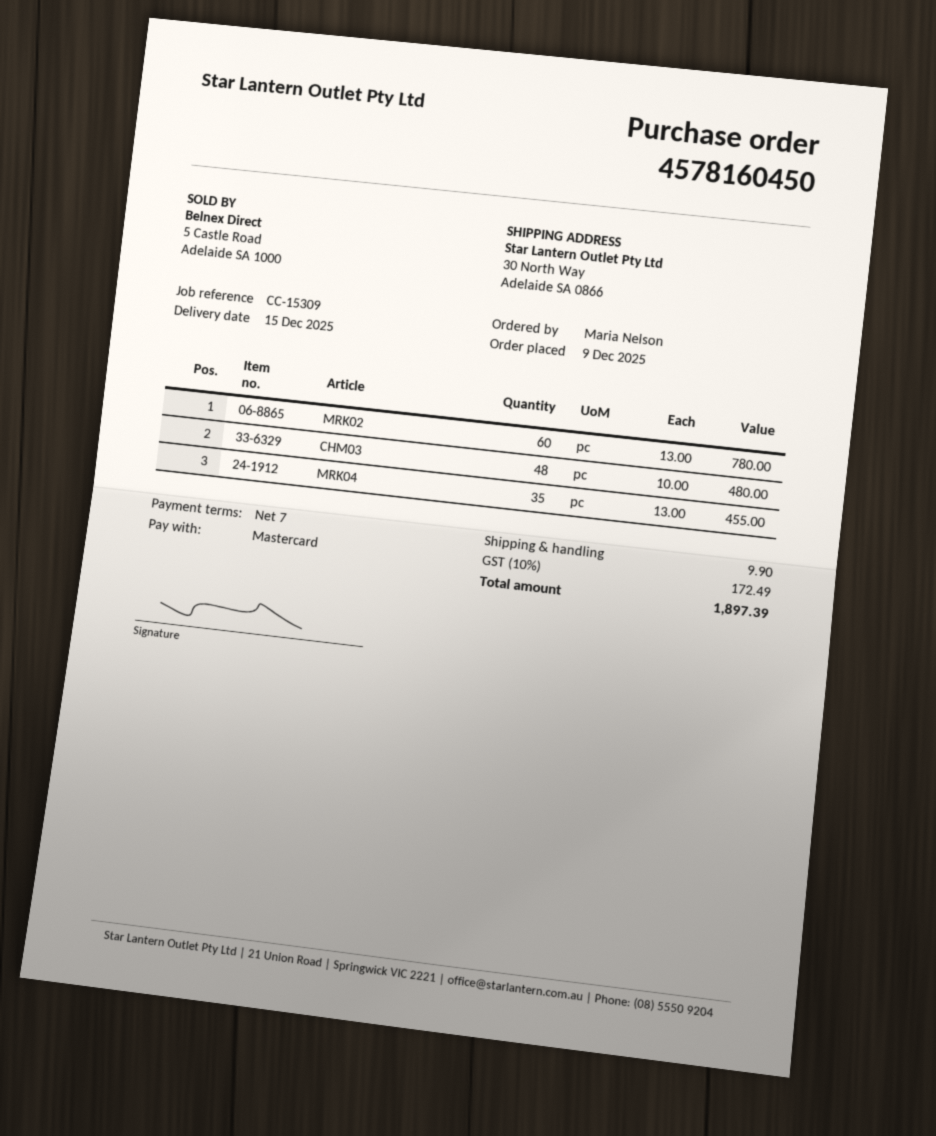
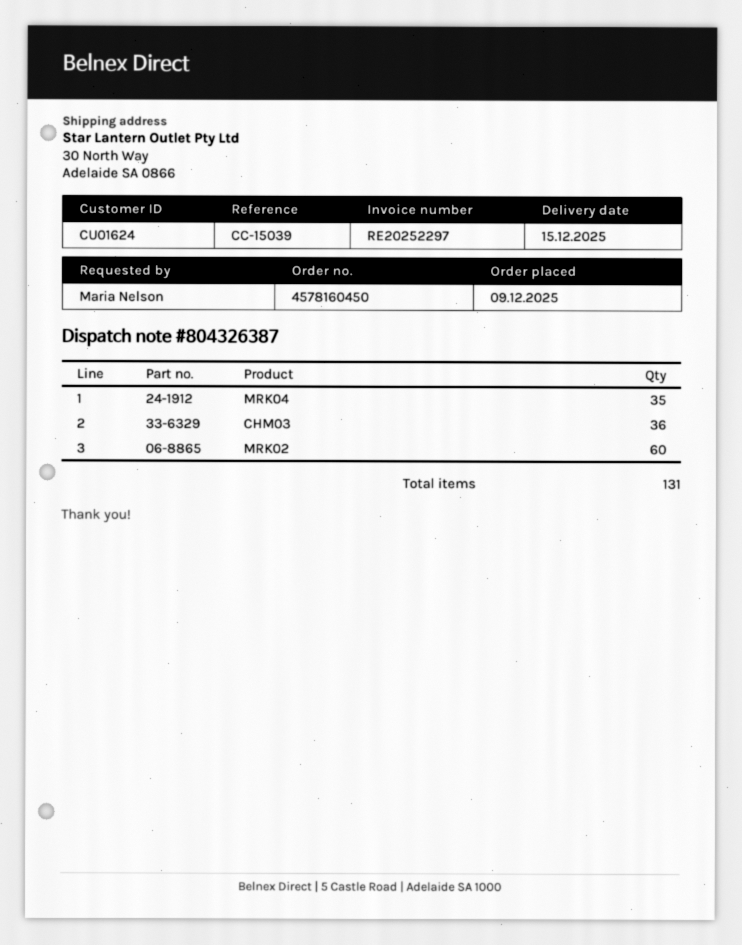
reference: CC-15309 -> CC-15039
CHM03: 48 -> 36

